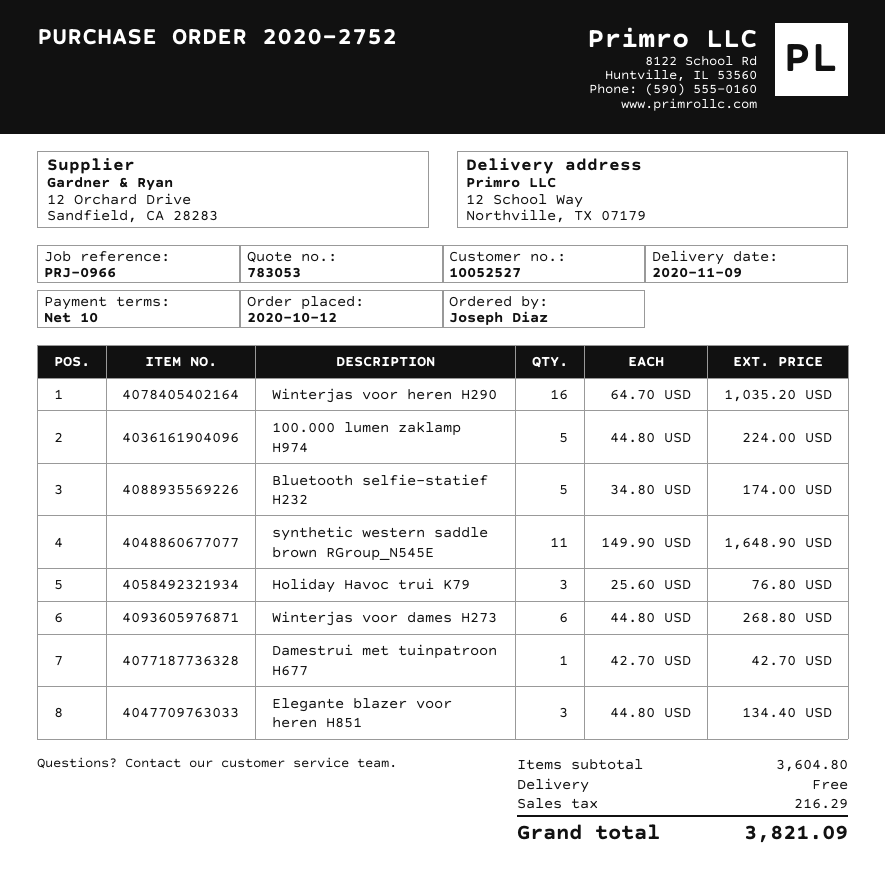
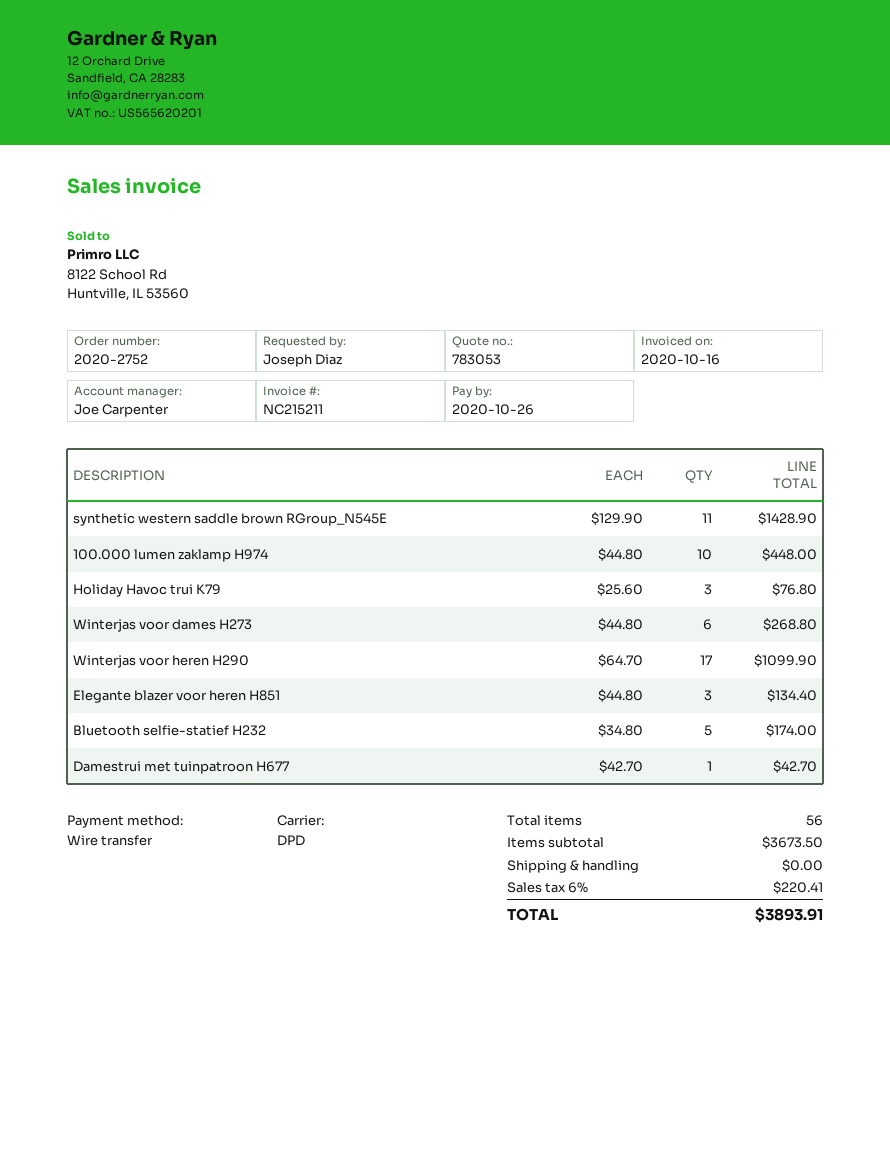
Winterjas voor heren H290: 16 x 64.70 = 1035.20 -> 17 x 64.70 = 1099.90
100.000 lumen zaklamp H974: 5 x 44.80 = 224.00 -> 10 x 44.80 = 448.00
synthetic western saddle brown RGroup_N545E: 11 x 149.90 = 1648.90 -> 11 x 129.90 = 1428.90
subtotal: 3604.80 -> 3673.50
tax: 216.29 -> 220.41
total: 3821.09 -> 3893.91

